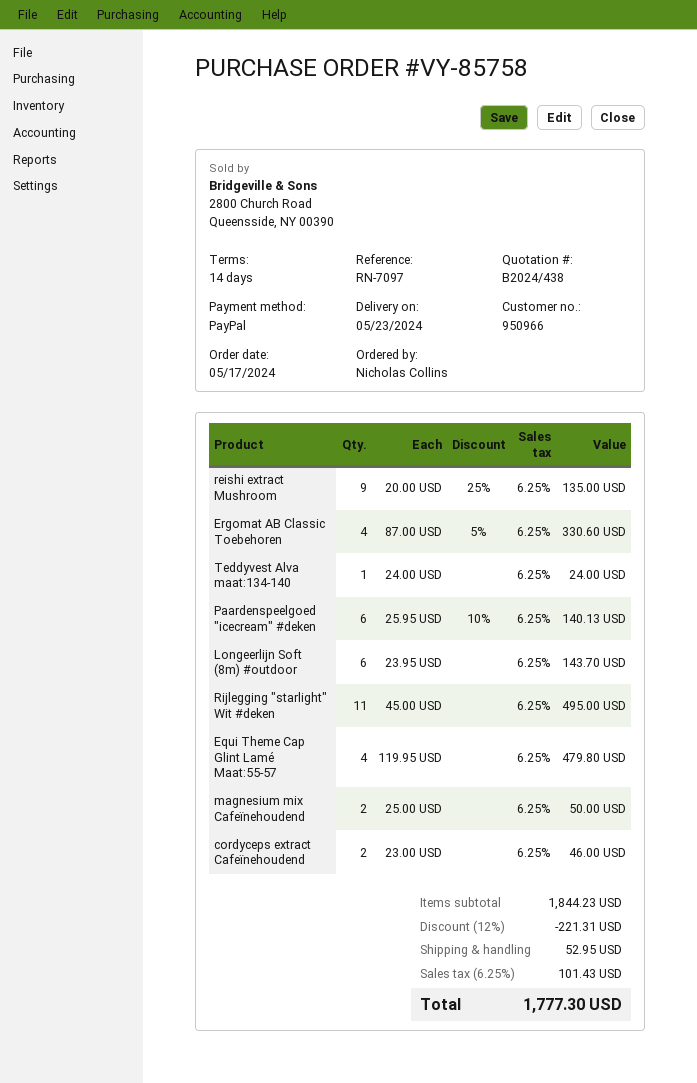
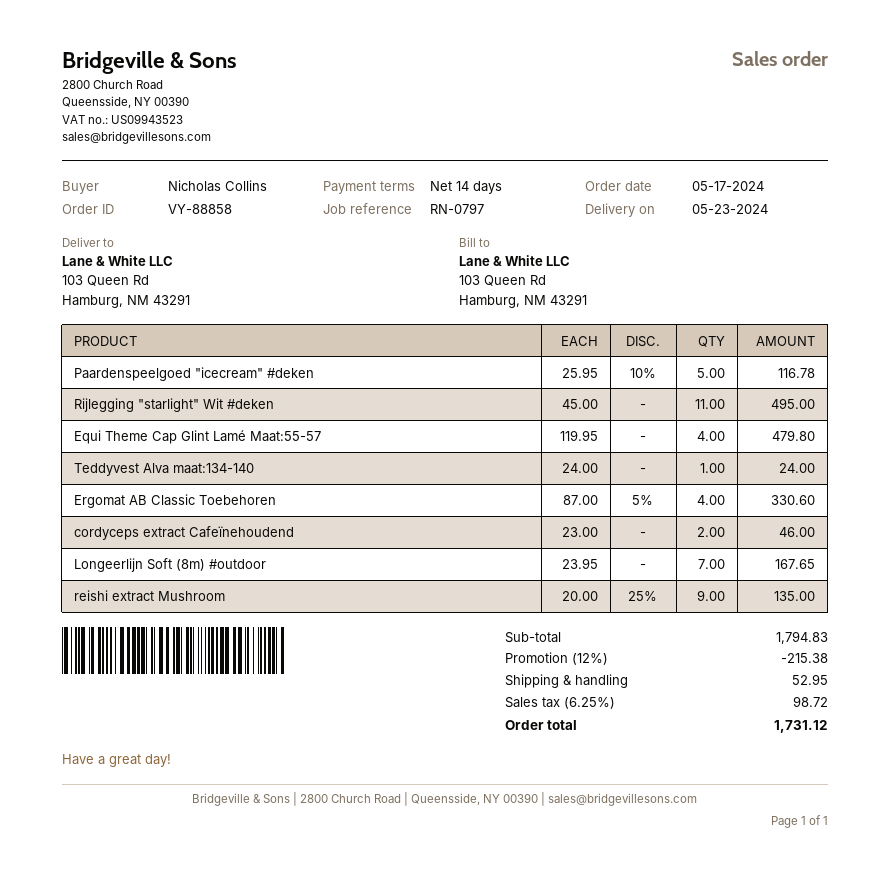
order number: VY-85758 -> VY-88858
reference: RN-7097 -> RN-0797
Paardenspeelgoed "icecream" #deken: 6 x 25.95 - 10% = 140.13 -> 5 x 25.95 - 10% = 116.78
Longeerlijn Soft (8m) #outdoor: 6 x 23.95 = 143.70 -> 7 x 23.95 = 167.65
magnesium mix Cafeïnehoudend: 2 x 25.00 = 50.00 -> none
subtotal: 1844.23 -> 1794.83
discount: 12% = 221.31 -> 12% = 215.38
tax: 6.25% = 101.43 -> 6.25% = 98.72
total: 1777.30 -> 1731.12

